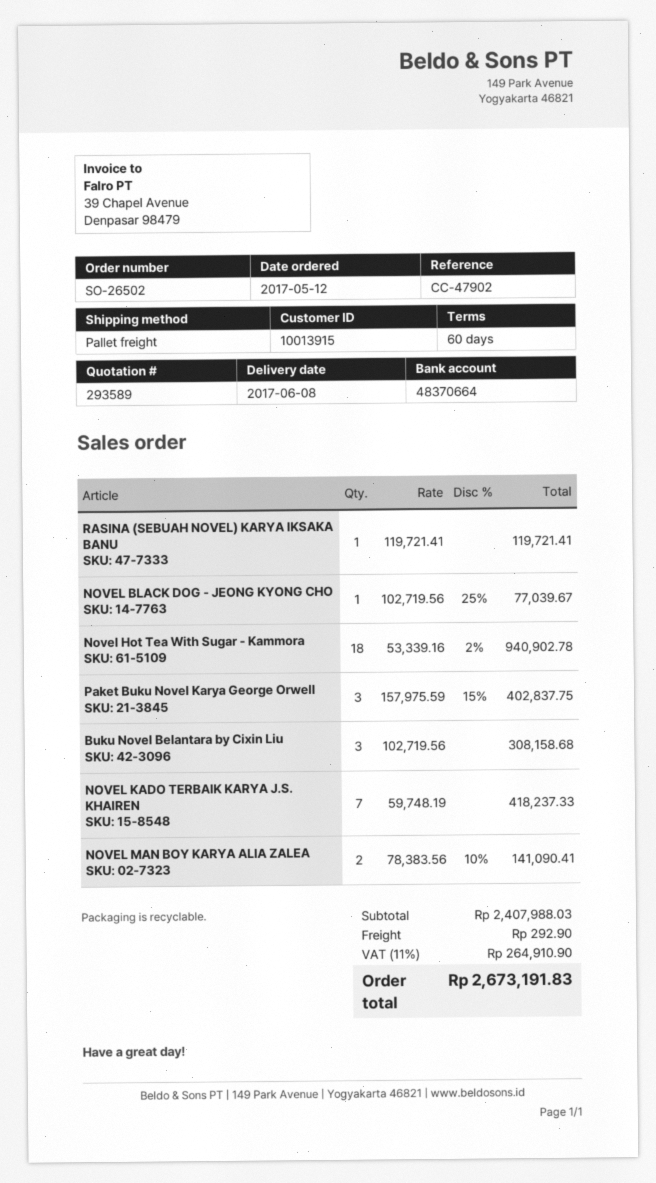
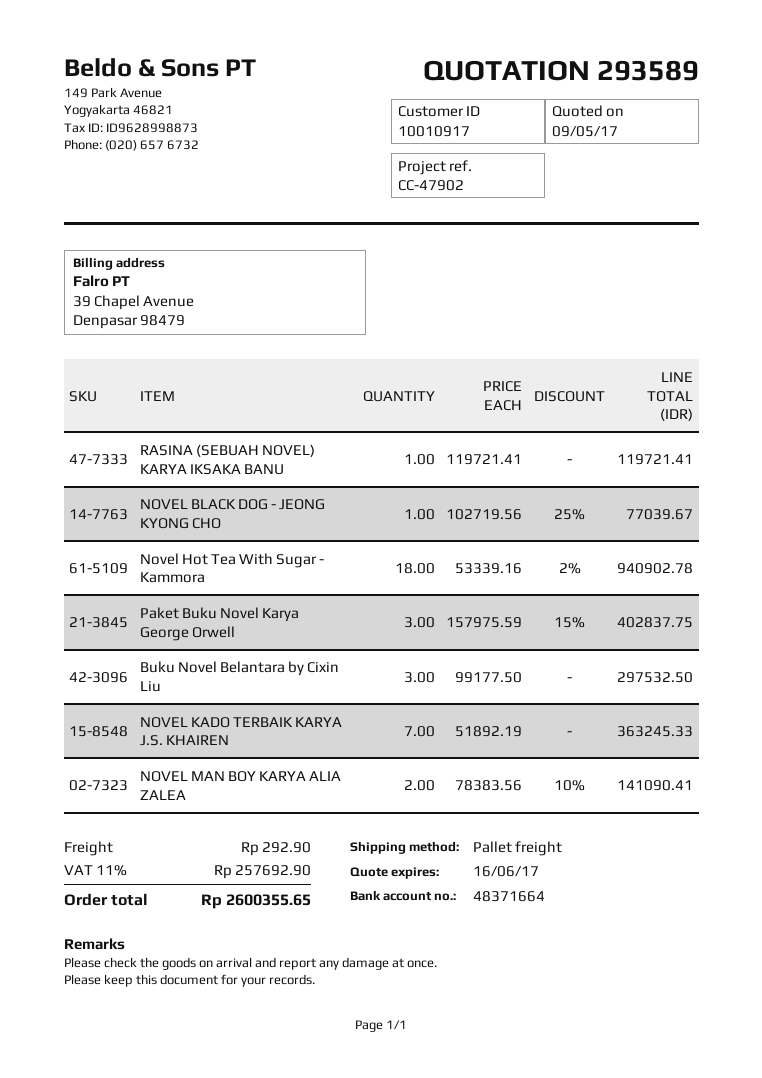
customer number: 10013915 -> 10010917
bank account: 48370664 -> 48371664
Buku Novel Belantara by Cixin Liu: 3 x 102719.56 = 308158.68 -> 3 x 99177.50 = 297532.50
NOVEL KADO TERBAIK KARYA J.S. KHAIREN: 7 x 59748.19 = 418237.33 -> 7 x 51892.19 = 363245.33
tax: 11% = 264910.90 -> 11% = 257692.90
total: 2673191.83 -> 2600355.65

